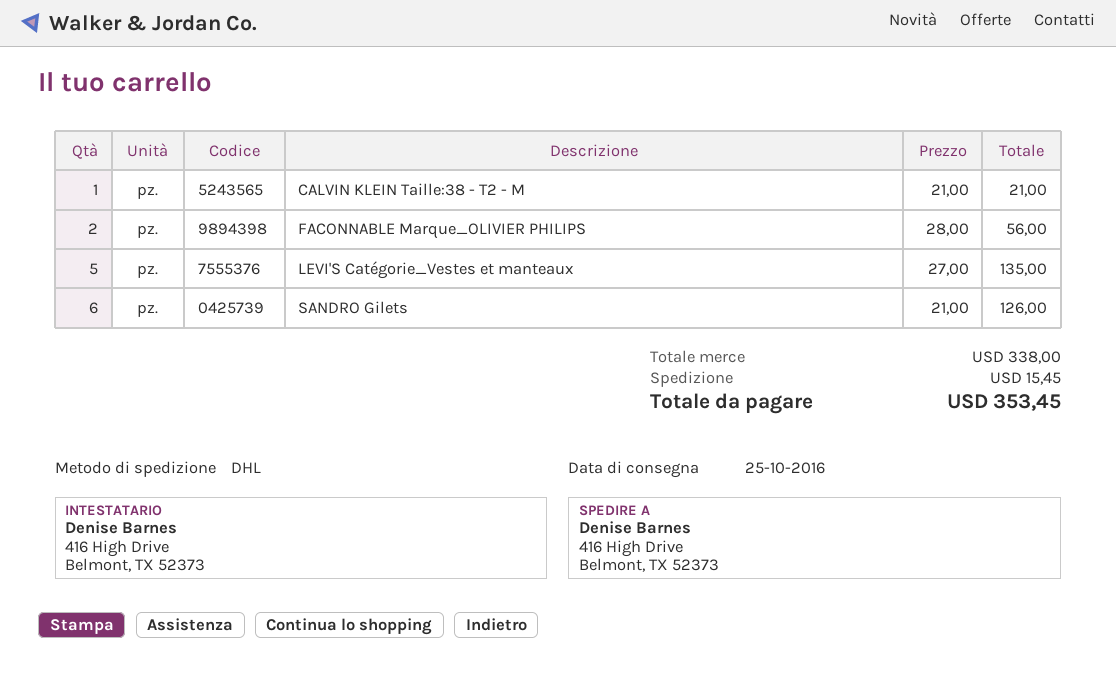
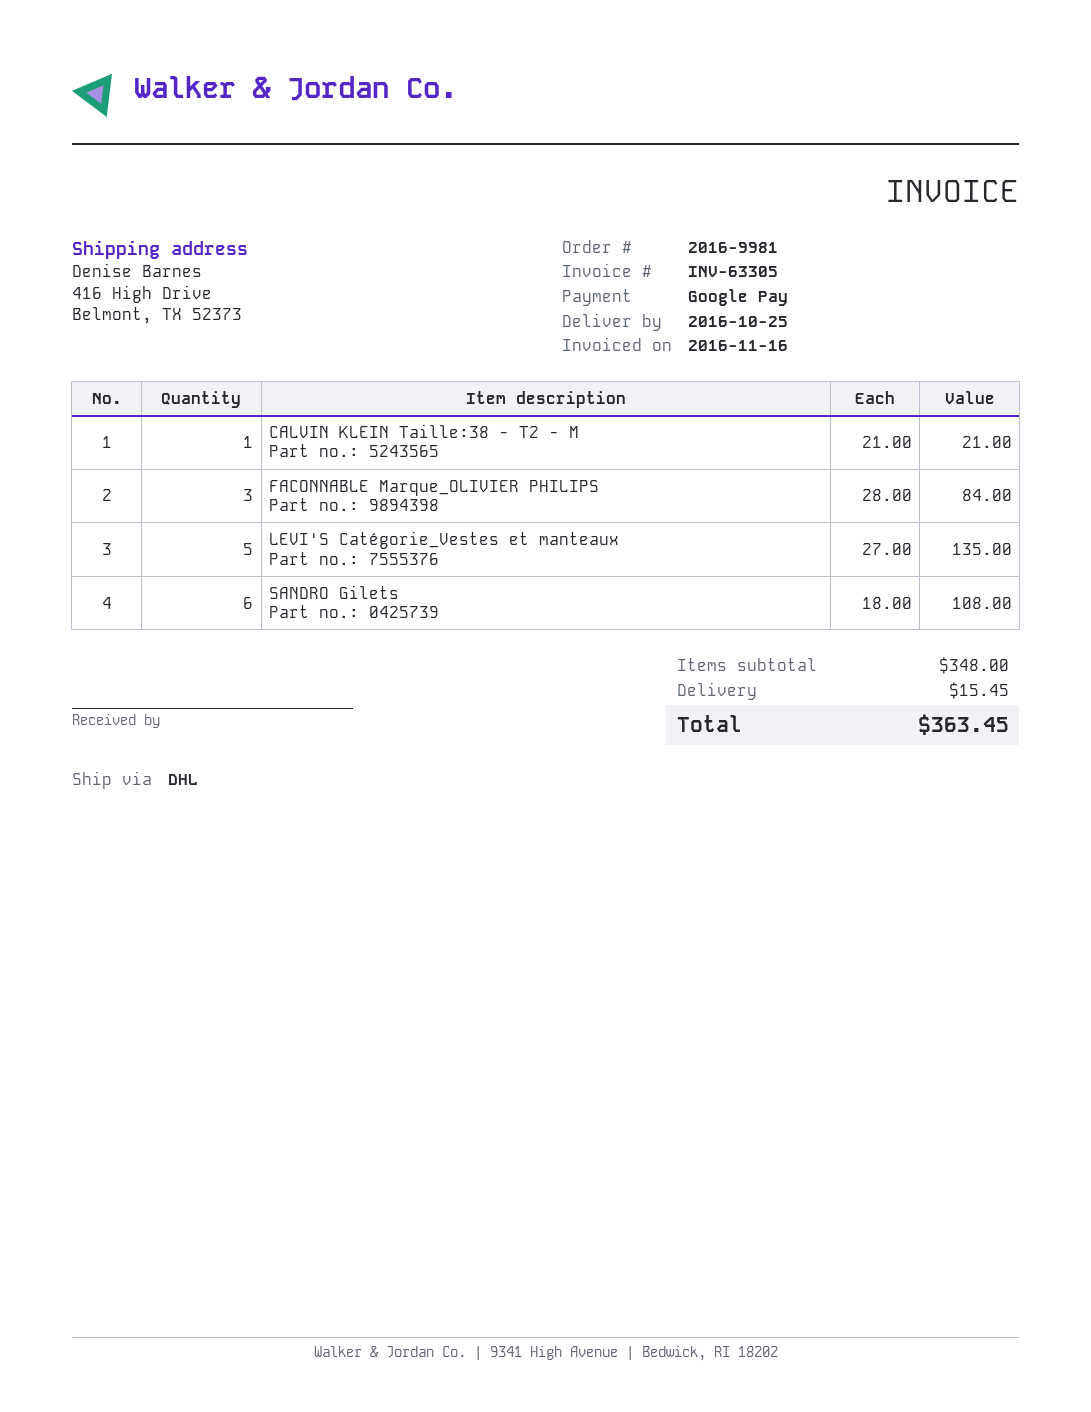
FACONNABLE Marque_OLIVIER PHILIPS: 2 x 28.00 = 56.00 -> 3 x 28.00 = 84.00
SANDRO Gilets: 6 x 21.00 = 126.00 -> 6 x 18.00 = 108.00
subtotal: 338.00 -> 348.00
total: 353.45 -> 363.45

